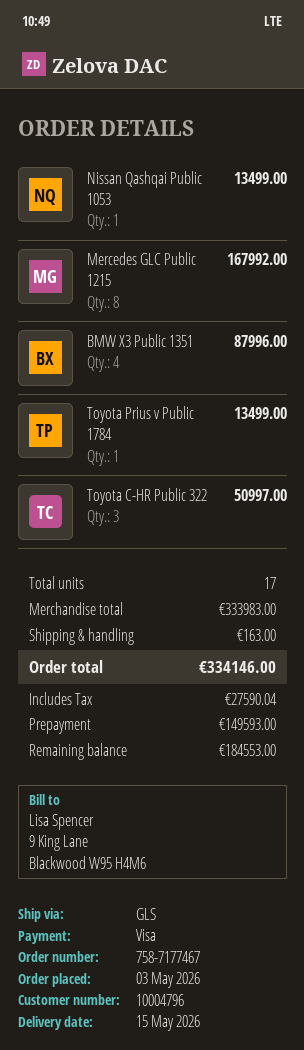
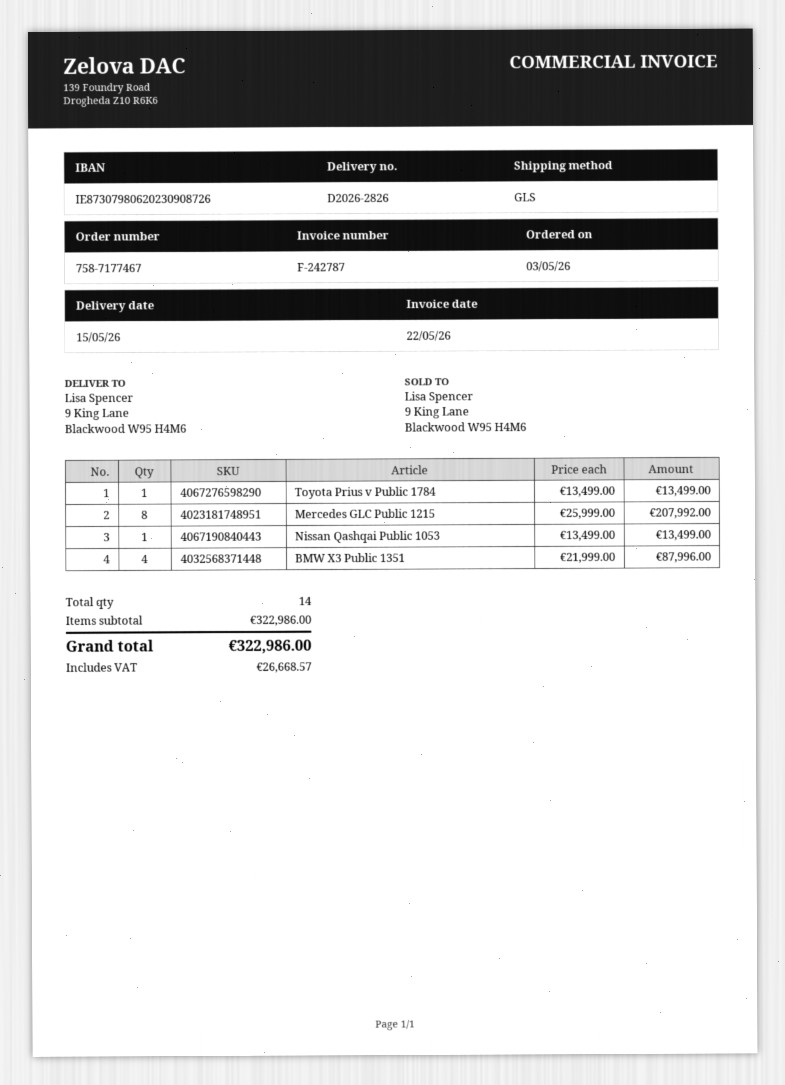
Mercedes GLC Public 1215: 8 for 167992.00 -> 8 for 207992.00
Toyota C-HR Public 322: 3 for 50997.00 -> none
total quantity: 17 -> 14
subtotal: 333983.00 -> 322986.00
shipping: 163.00 -> none
tax: 27590.04 -> 26668.57
total: 334146.00 -> 322986.00

